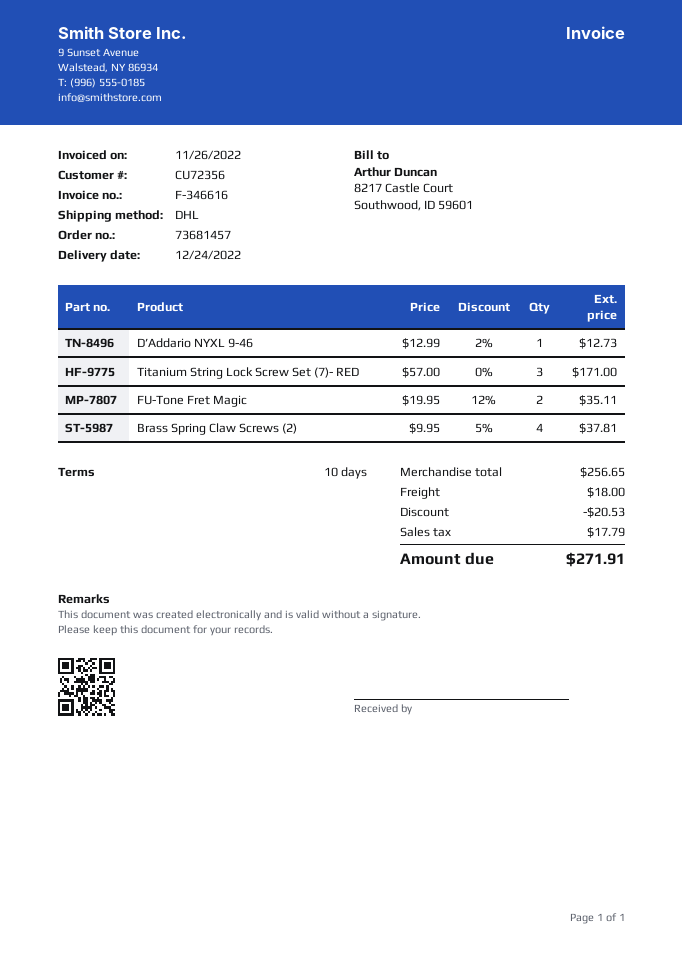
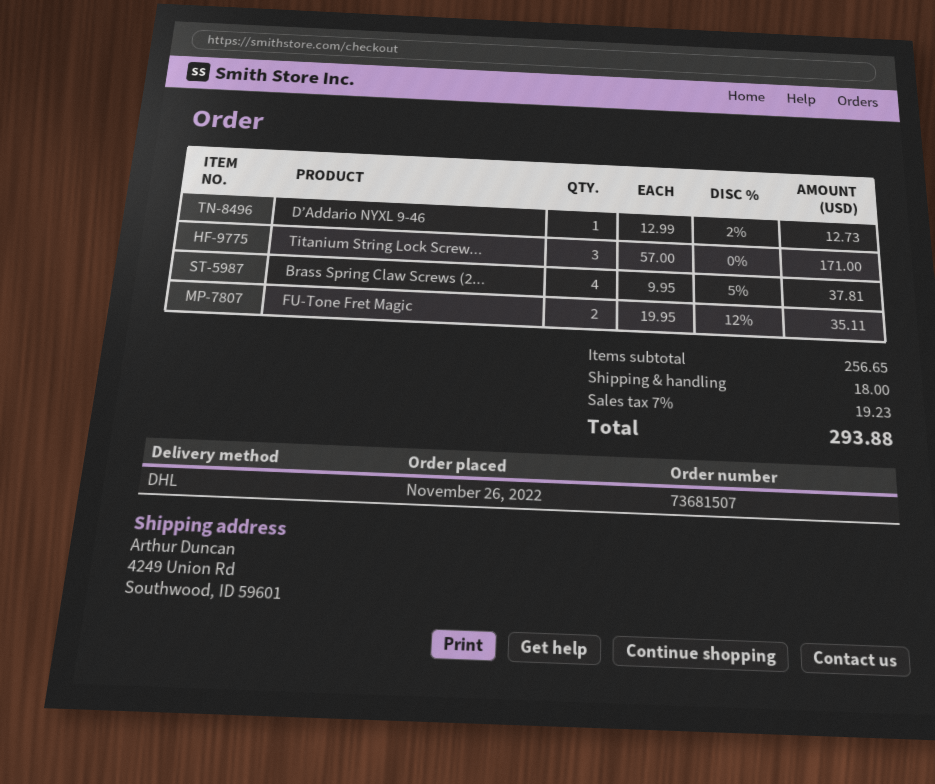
order number: 73681457 -> 73681507
discount: 20.53 -> none
tax: 17.79 -> 19.23
total: 271.91 -> 293.88

